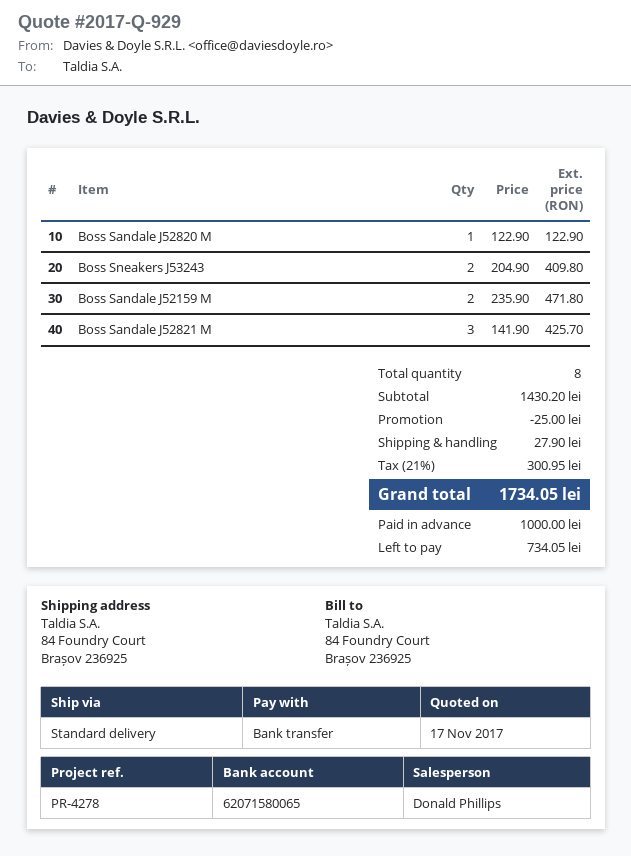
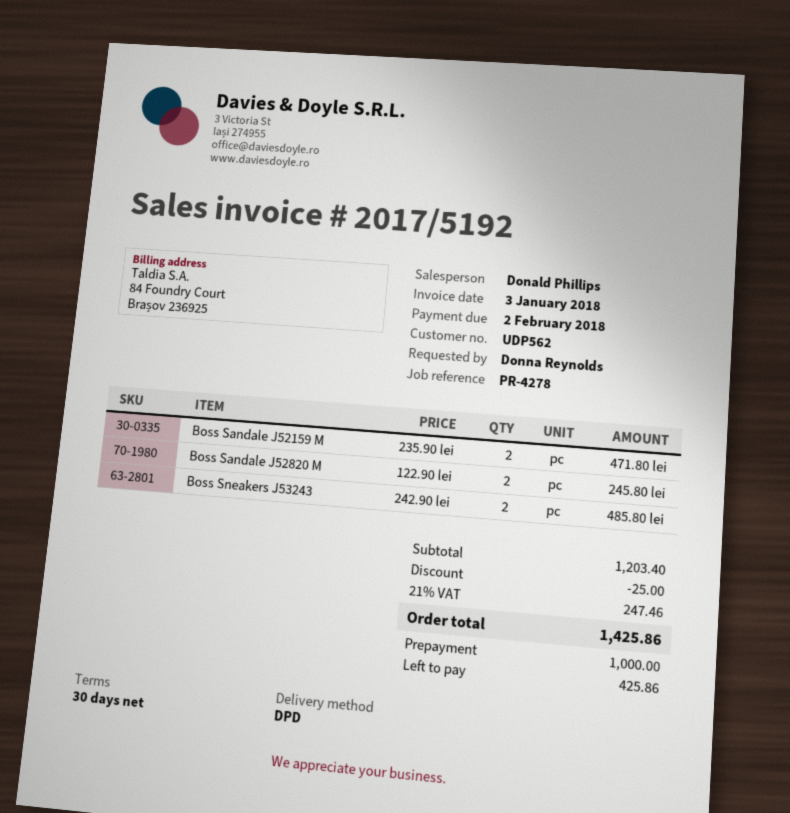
shipping method: standard -> DPD
Boss Sandale J52820 M: 1 x 122.90 = 122.90 -> 2 x 122.90 = 245.80
Boss Sneakers J53243: 2 x 204.90 = 409.80 -> 2 x 242.90 = 485.80
Boss Sandale J52821 M: 3 x 141.90 = 425.70 -> none
subtotal: 1430.20 -> 1203.40
shipping: 27.90 -> none
tax: 21% = 300.95 -> 21% = 247.46
total: 1734.05 -> 1425.86
balance: 734.05 -> 425.86

